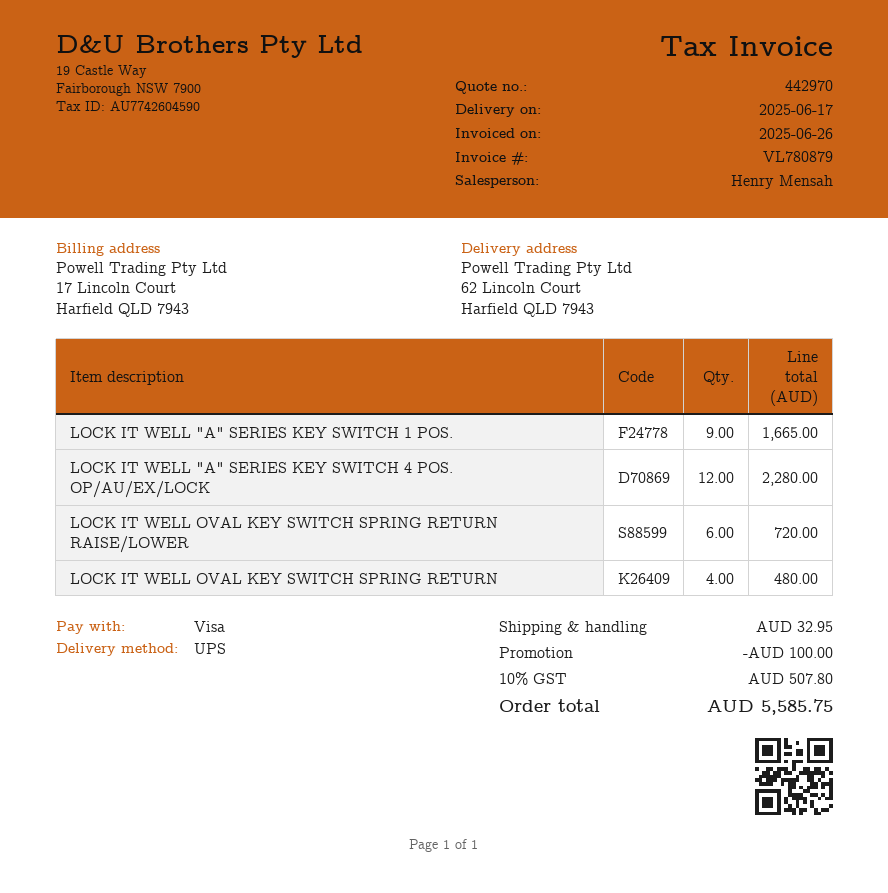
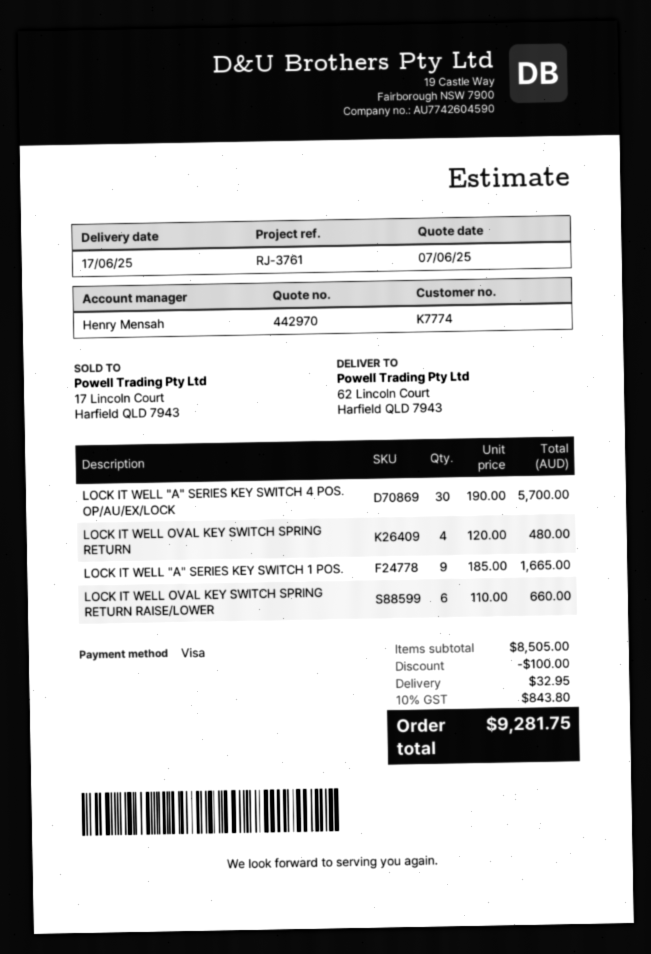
LOCK IT WELL "A" SERIES KEY SWITCH 4 POS. OP/AU/EX/LOCK: 12 for 2280.00 -> 30 for 5700.00
LOCK IT WELL OVAL KEY SWITCH SPRING RETURN RAISE/LOWER: 6 for 720.00 -> 6 for 660.00
tax: 10% = 507.80 -> 10% = 843.80
total: 5585.75 -> 9281.75

